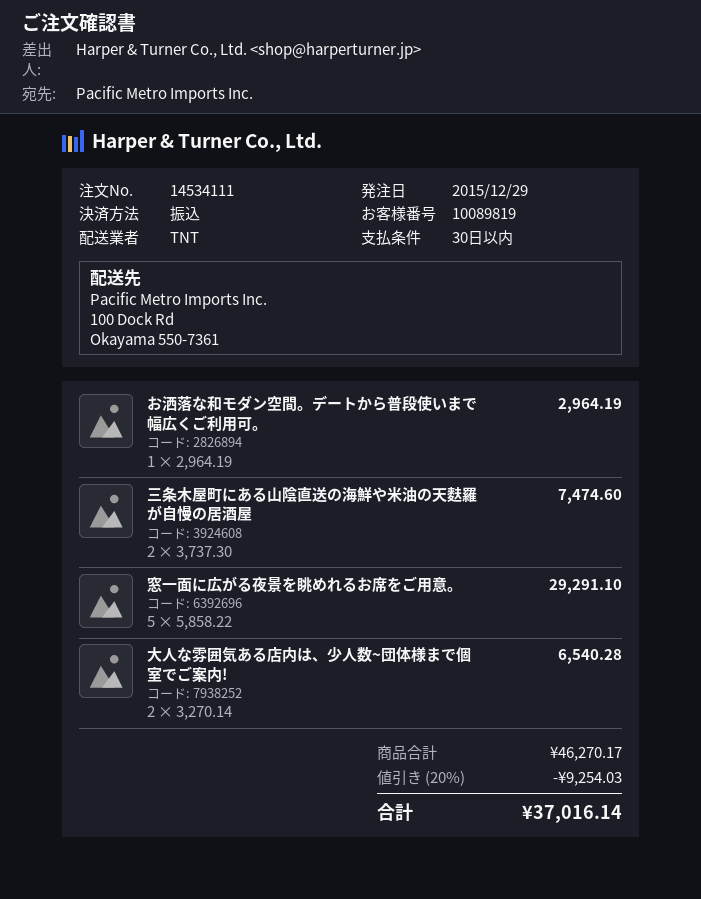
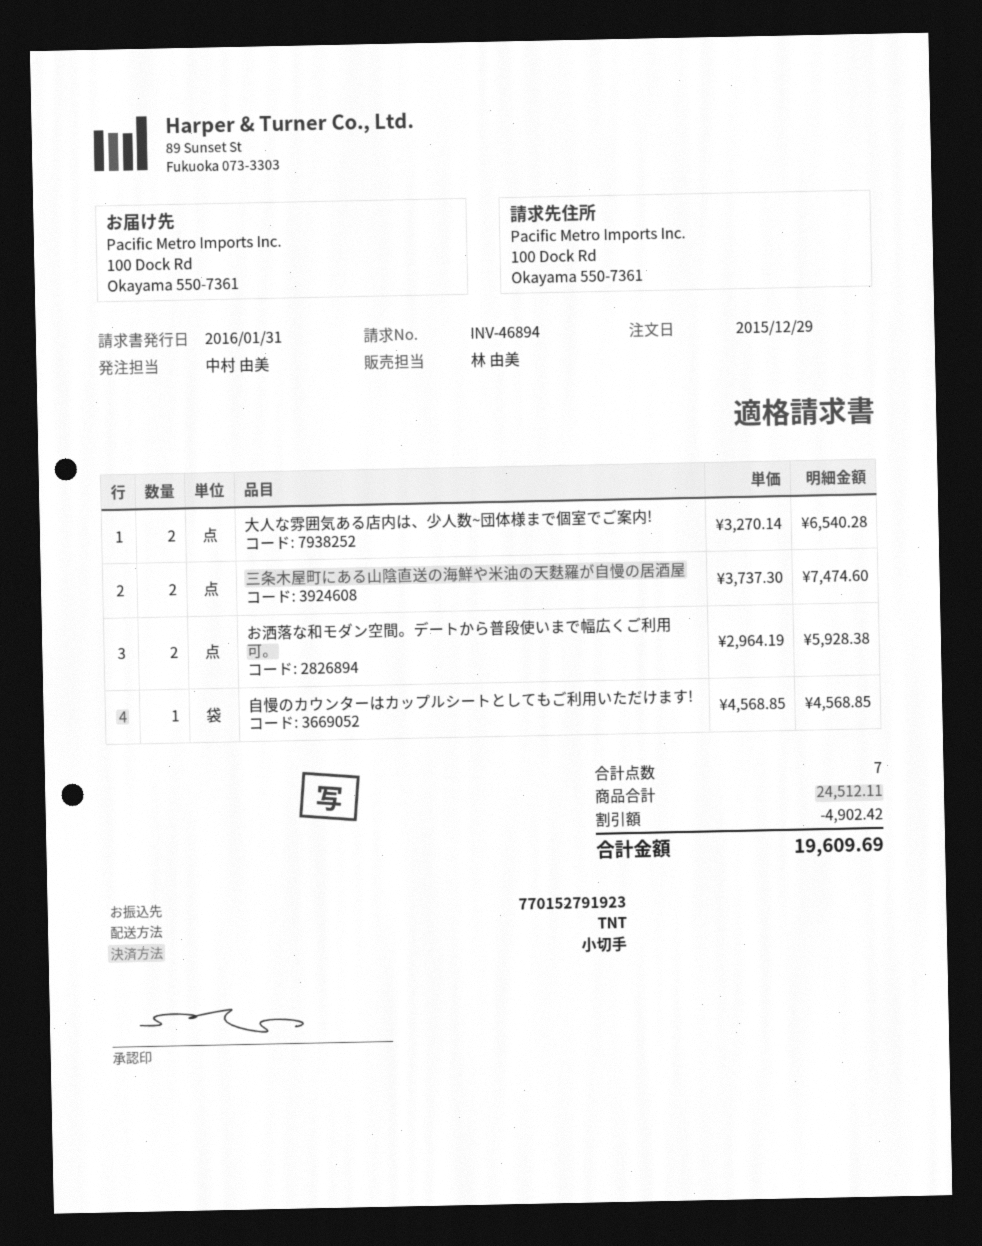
payment method: bank transfer -> cheque
お洒落な和モダン空間。デートから普段使いまで幅広くご利用可。: 1 x 2964.19 = 2964.19 -> 2 x 2964.19 = 5928.38
窓一面に広がる夜景を眺めれるお席をご用意。: 5 x 5858.22 = 29291.10 -> none
自慢のカウンターはカップルシートとしてもご利用いただけます!: none -> 1 x 4568.85 = 4568.85
subtotal: 46270.17 -> 24512.11
discount: 9254.03 -> 4902.42
total: 37016.14 -> 19609.69

